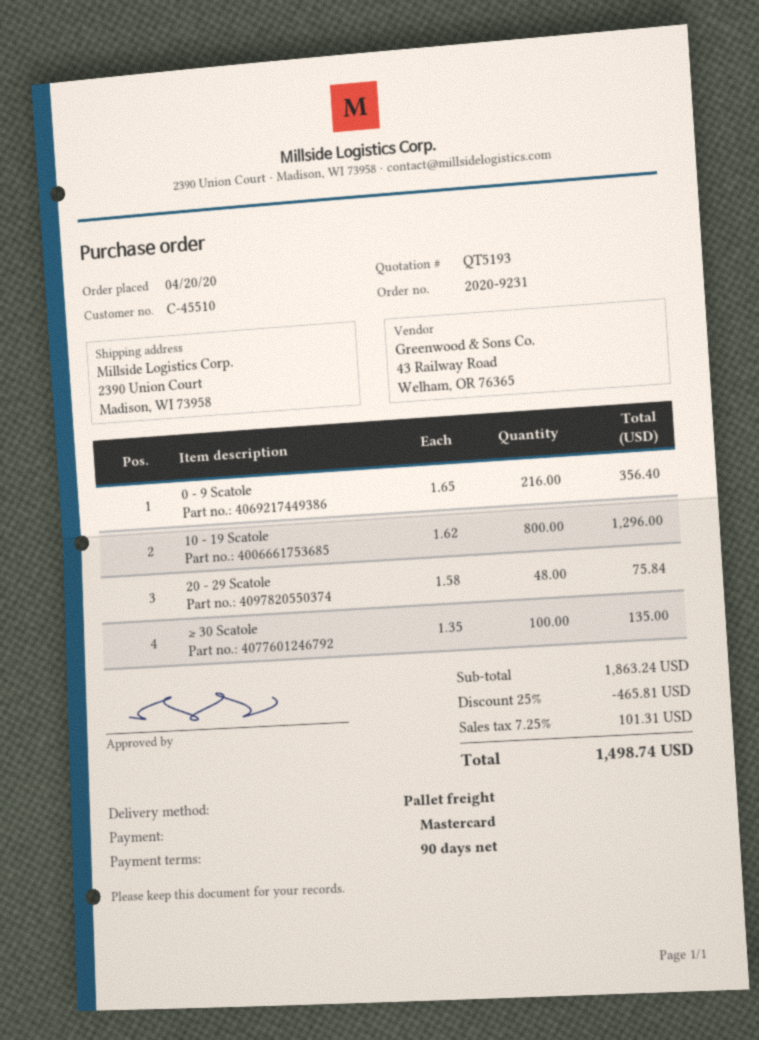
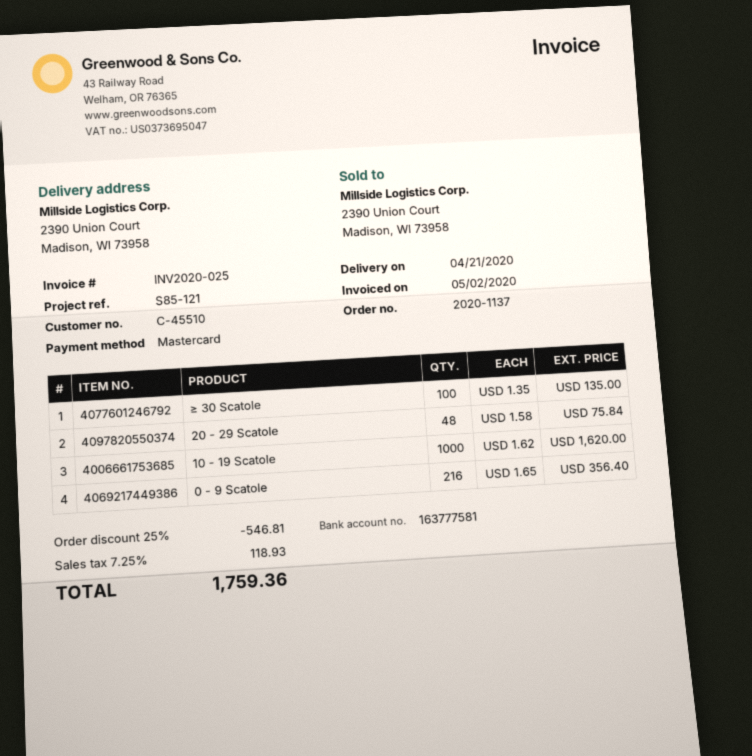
order number: 2020-9231 -> 2020-1137
10 - 19 Scatole: 800 x 1.62 = 1296.00 -> 1000 x 1.62 = 1620.00
discount: 25% = 465.81 -> 25% = 546.81
tax: 7.25% = 101.31 -> 7.25% = 118.93
total: 1498.74 -> 1759.36

